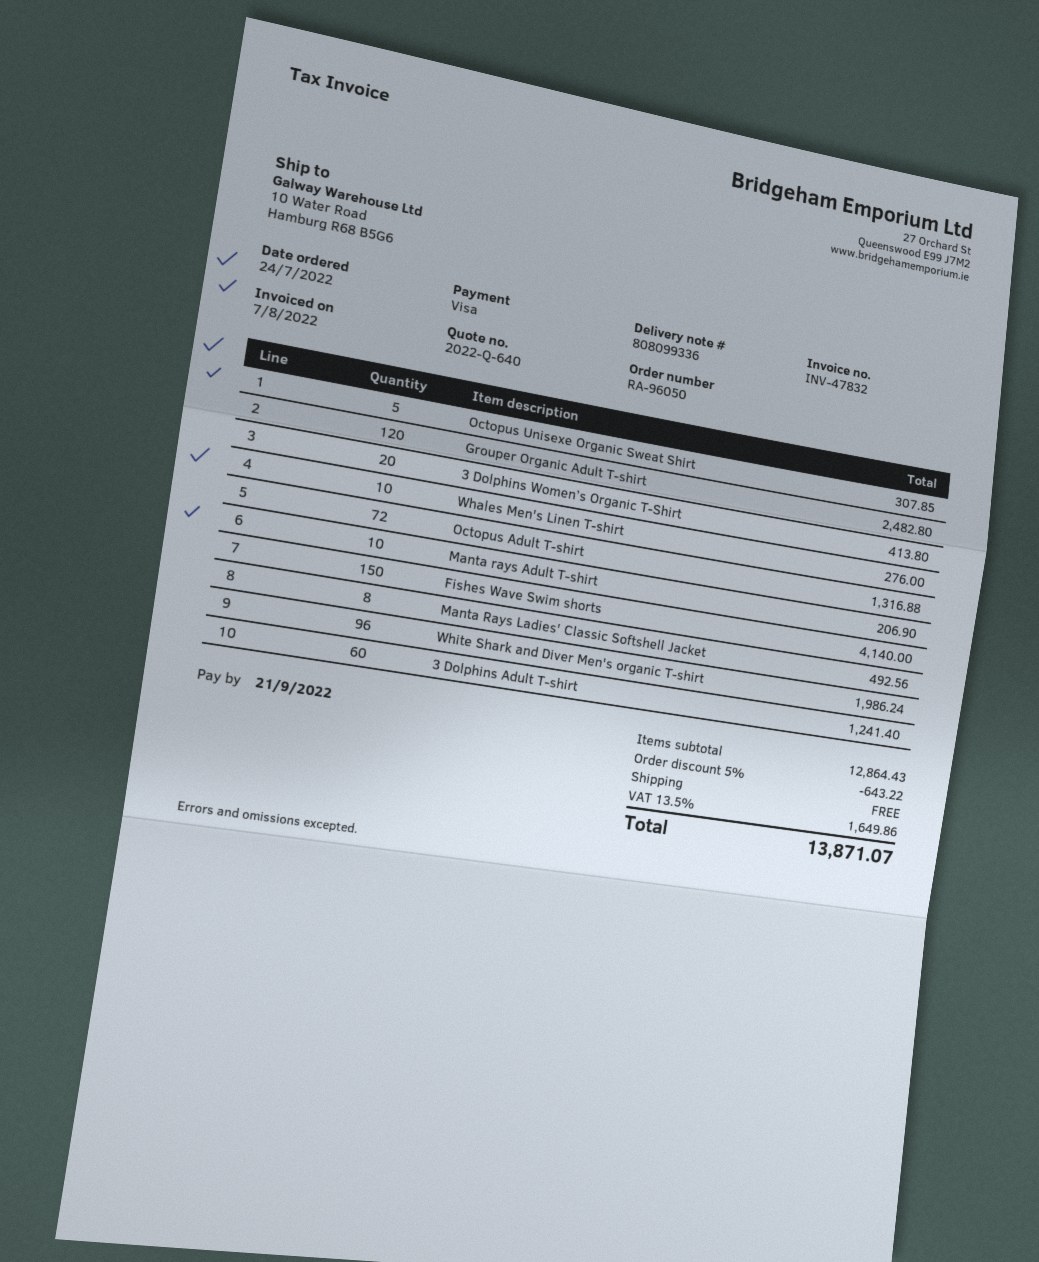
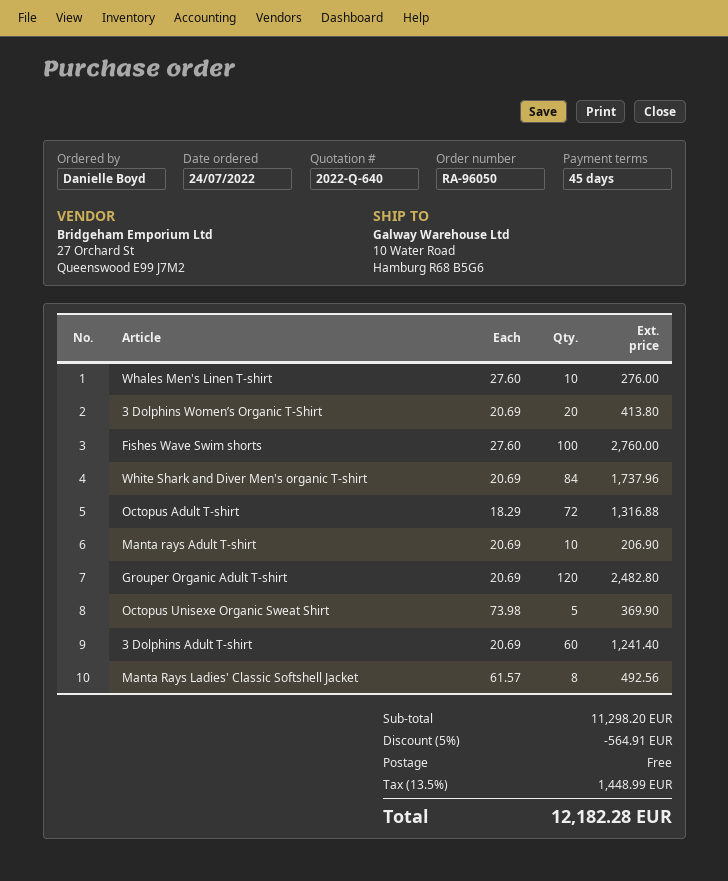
Octopus Unisexe Organic Sweat Shirt: 5 for 307.85 -> 5 for 369.90
Fishes Wave Swim shorts: 150 for 4140.00 -> 100 for 2760.00
White Shark and Diver Men's organic T-shirt: 96 for 1986.24 -> 84 for 1737.96
subtotal: 12864.43 -> 11298.20
discount: 5% = 643.22 -> 5% = 564.91
tax: 13.5% = 1649.86 -> 13.5% = 1448.99
total: 13871.07 -> 12182.28

